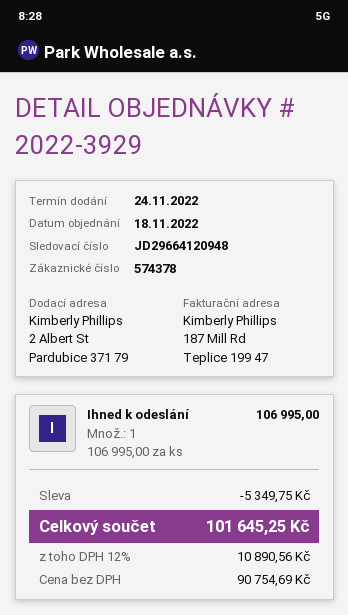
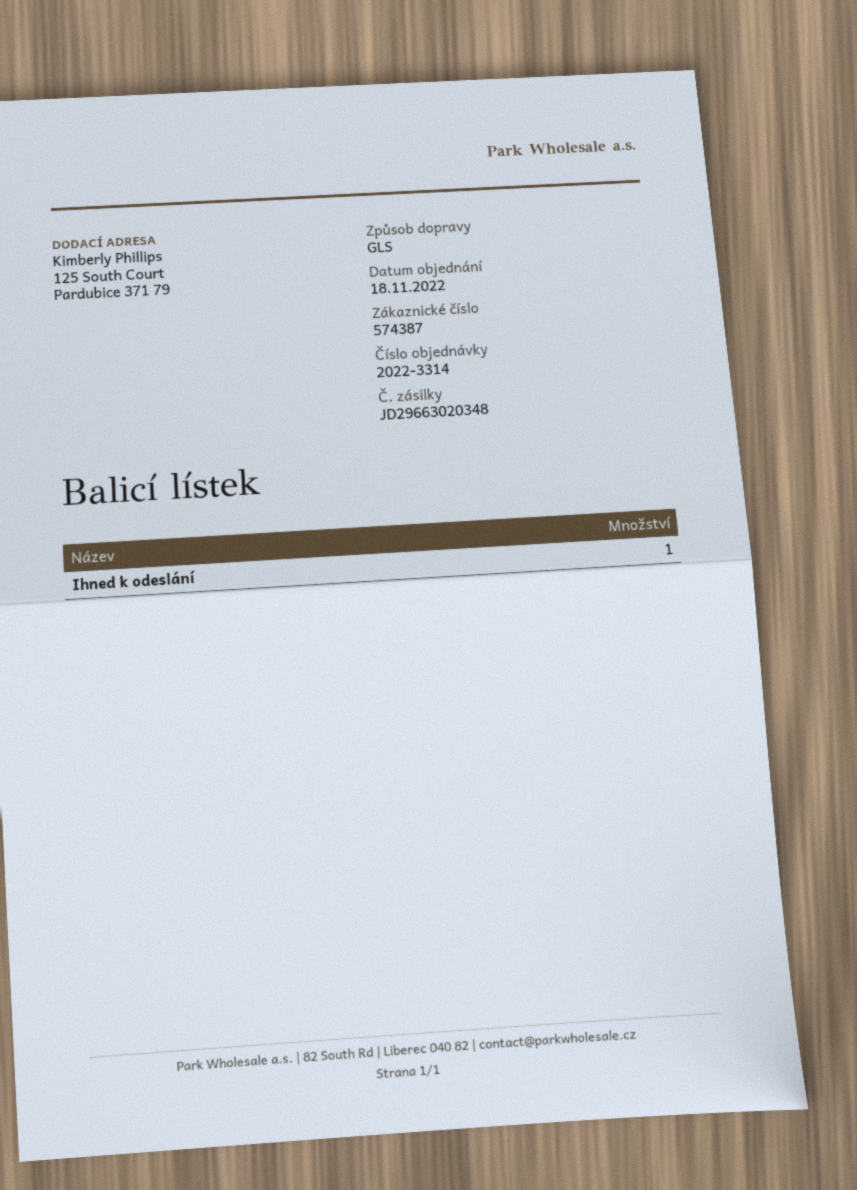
order number: 2022-3929 -> 2022-3314
customer number: 574378 -> 574387
tracking number: JD29664120948 -> JD29663020348
ship to: 2 Albert St, Pardubice 371 79 -> 125 South Court, Pardubice 371 79

